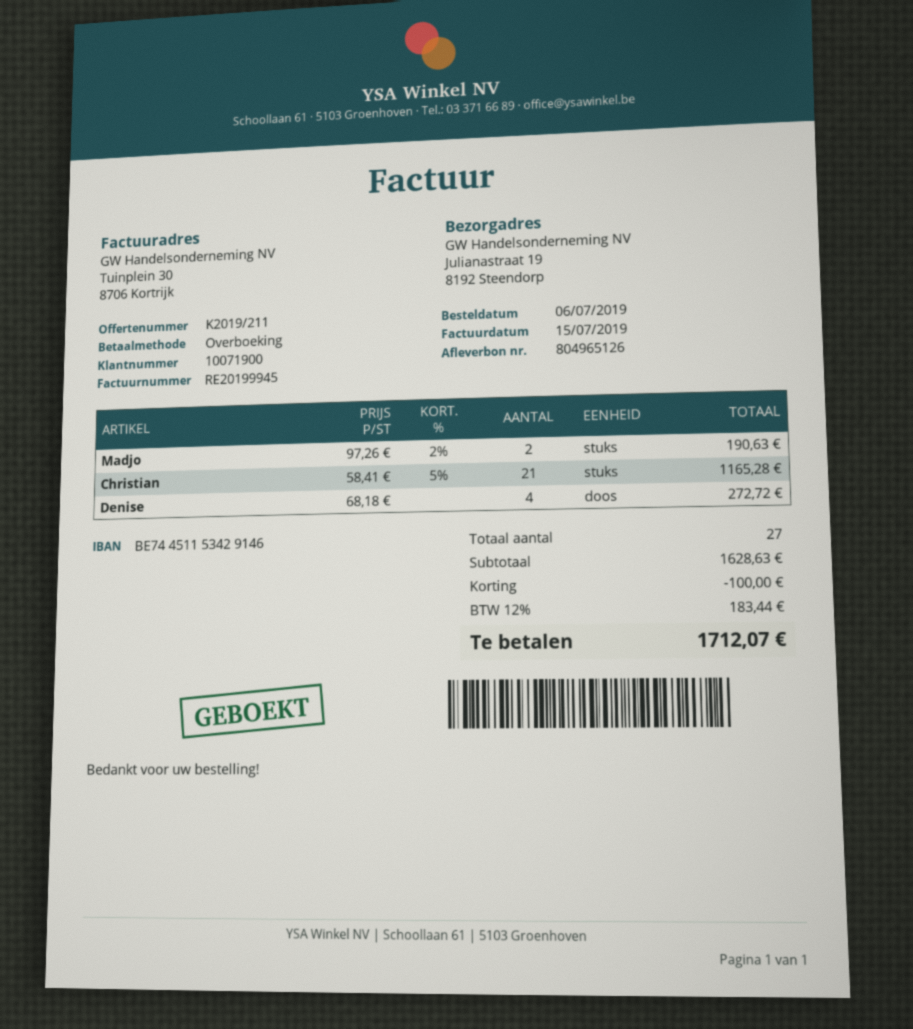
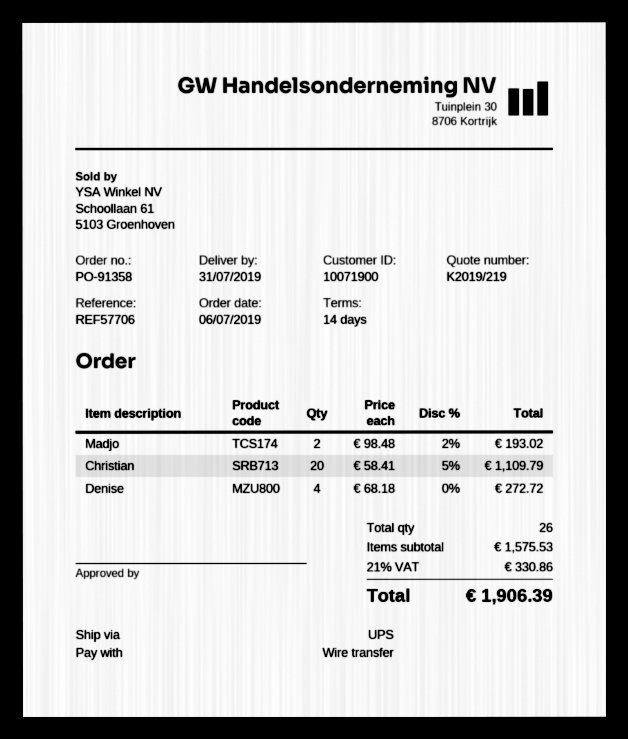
quote number: K2019/211 -> K2019/219
Madjo: 2 x 97.26 - 2% = 190.63 -> 2 x 98.48 - 2% = 193.02
Christian: 21 x 58.41 - 5% = 1165.28 -> 20 x 58.41 - 5% = 1109.79
total quantity: 27 -> 26
subtotal: 1628.63 -> 1575.53
discount: 100.00 -> none
tax: 12% = 183.44 -> 21% = 330.86
total: 1712.07 -> 1906.39

